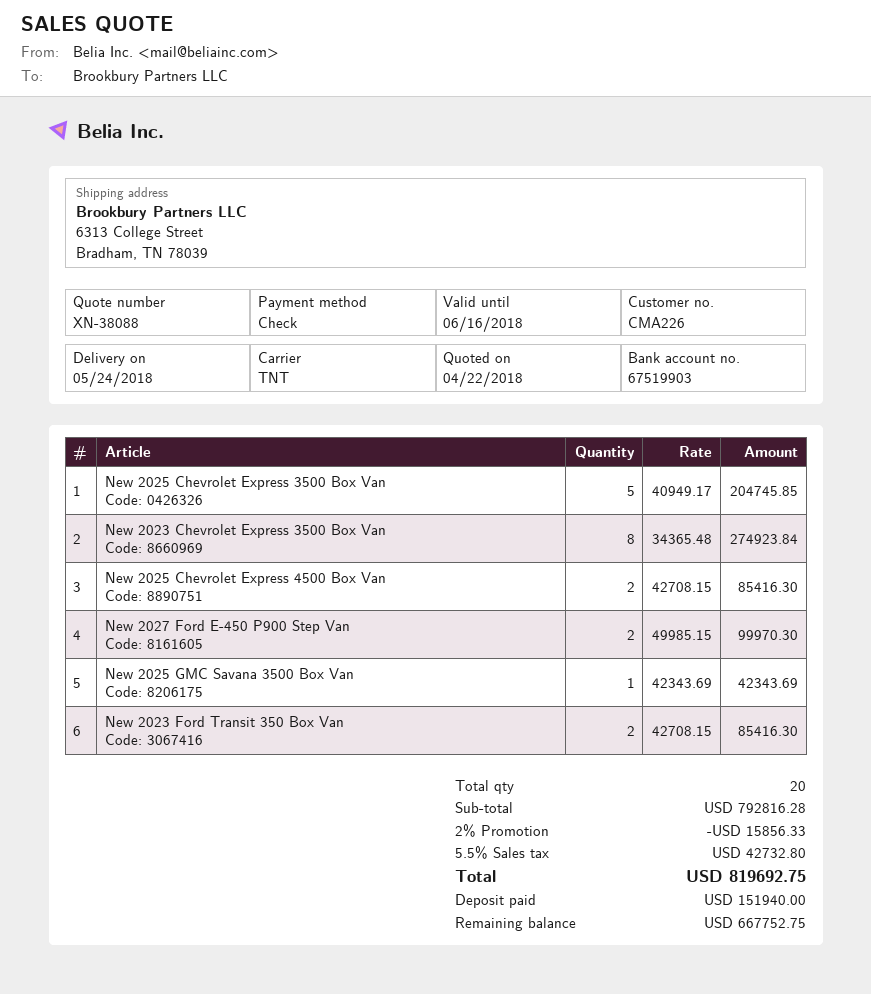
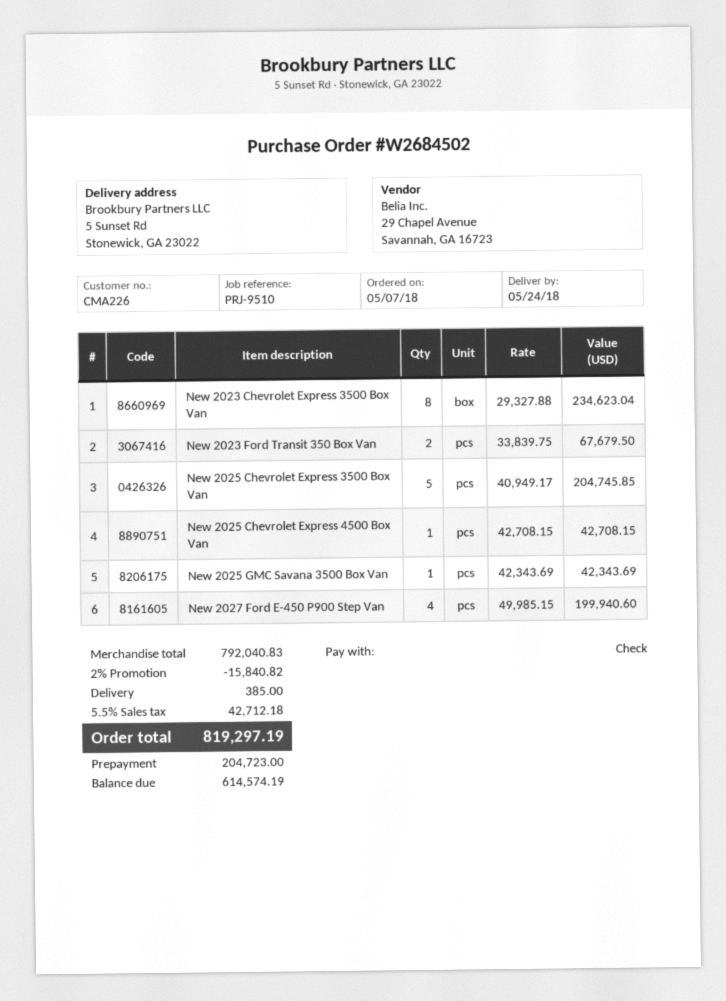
ship to: 6313 College Street, Bradham, TN 78039 -> 5 Sunset Rd, Stonewick, GA 23022
New 2023 Chevrolet Express 3500 Box Van: 8 x 34365.48 = 274923.84 -> 8 x 29327.88 = 234623.04
New 2025 Chevrolet Express 4500 Box Van: 2 x 42708.15 = 85416.30 -> 1 x 42708.15 = 42708.15
New 2027 Ford E-450 P900 Step Van: 2 x 49985.15 = 99970.30 -> 4 x 49985.15 = 199940.60
New 2023 Ford Transit 350 Box Van: 2 x 42708.15 = 85416.30 -> 2 x 33839.75 = 67679.50
subtotal: 792816.28 -> 792040.83
discount: 2% = 15856.33 -> 2% = 15840.82
shipping: none -> 385.00
tax: 5.5% = 42732.80 -> 5.5% = 42712.18
total: 819692.75 -> 819297.19
deposit: 151940.00 -> 204723.00
balance: 667752.75 -> 614574.19

